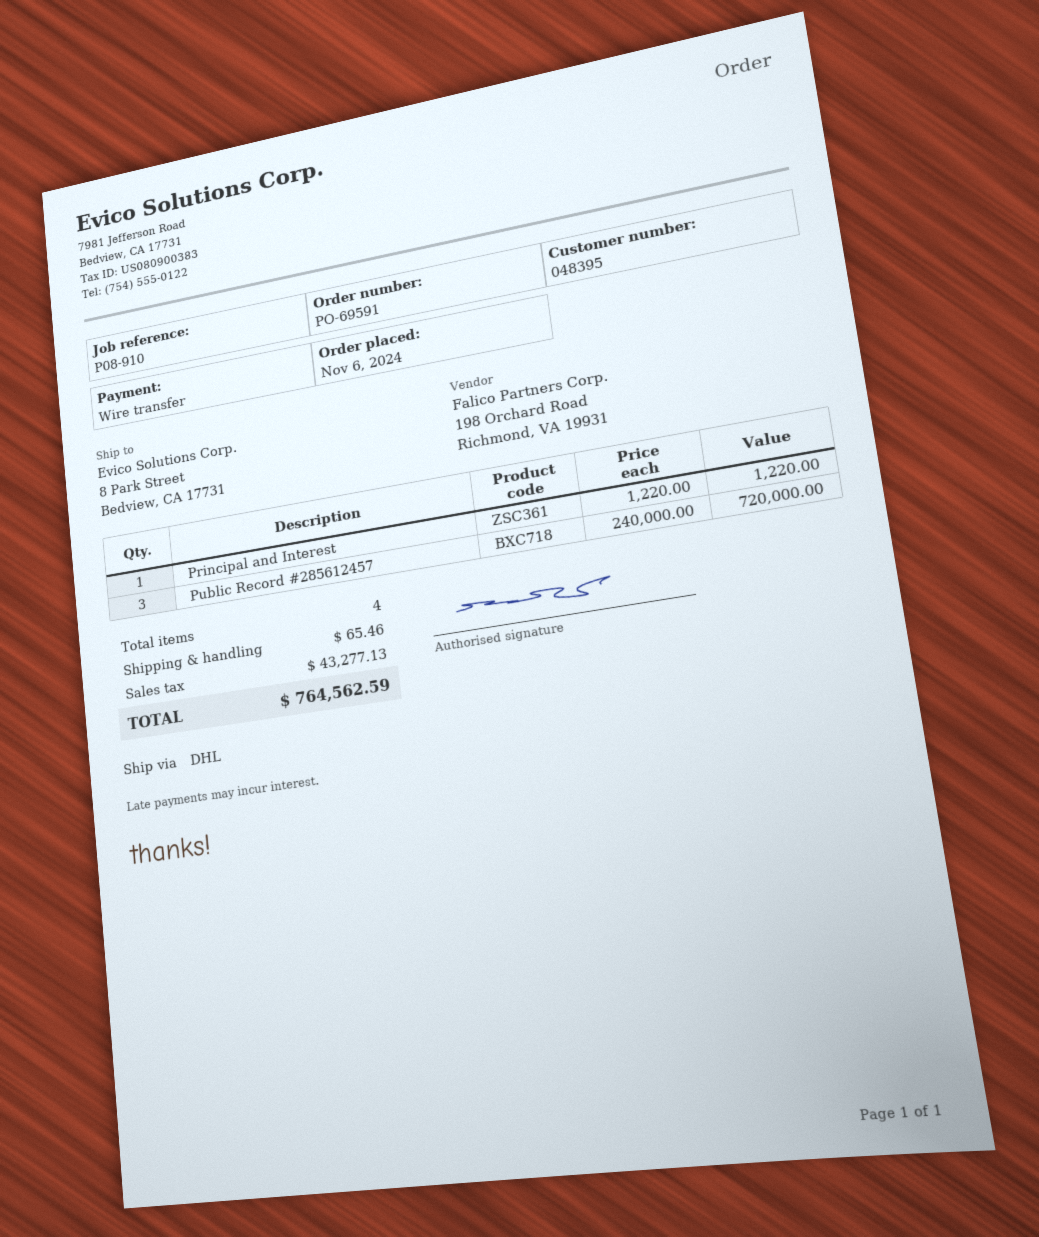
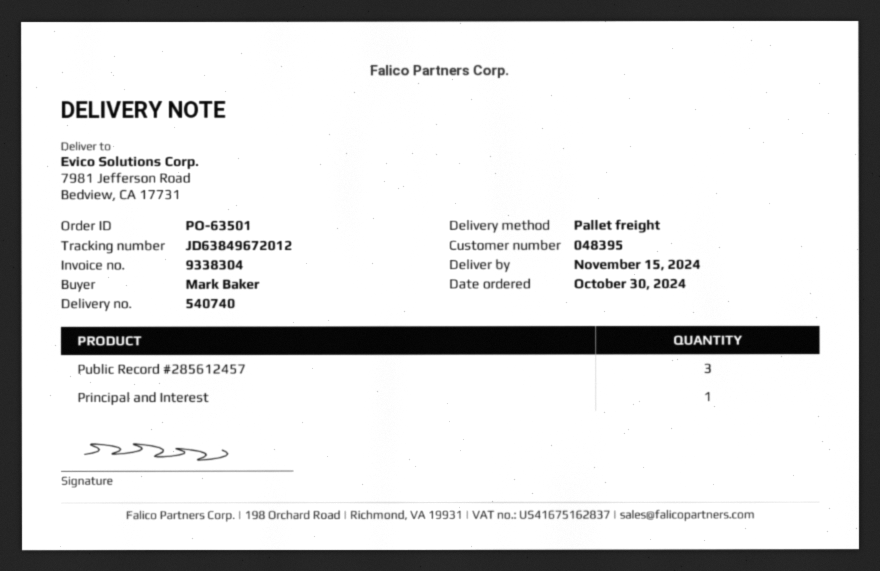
order number: PO-69591 -> PO-63501
order date: 2024-11-06 -> 2024-10-30
shipping method: DHL -> pallet freight
ship to: 8 Park Street, Bedview, CA 17731 -> 7981 Jefferson Road, Bedview, CA 17731

